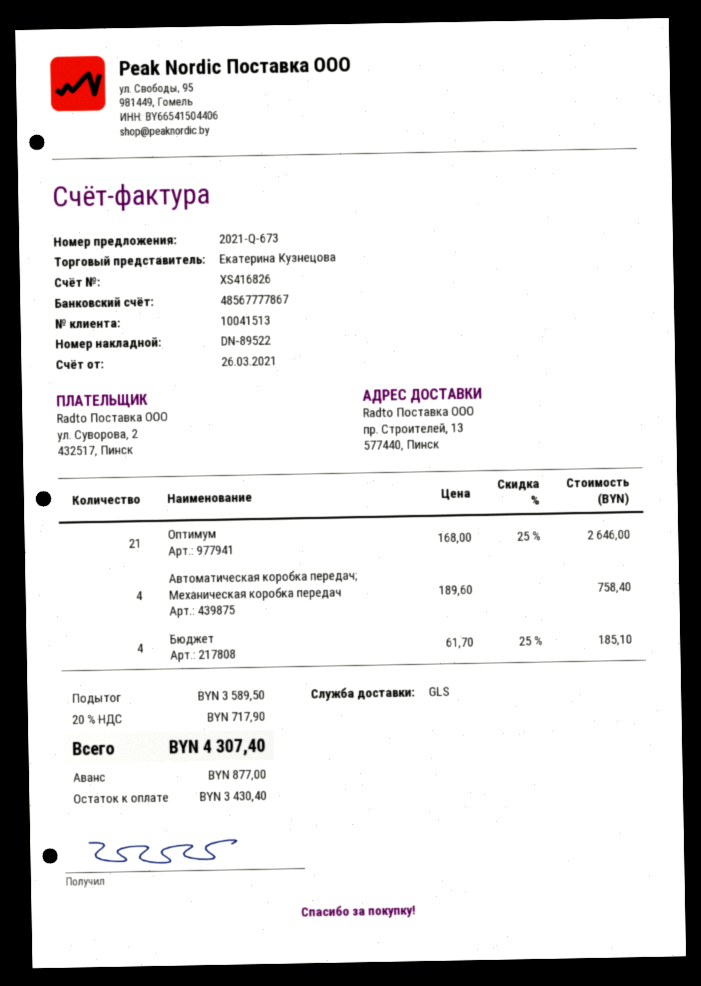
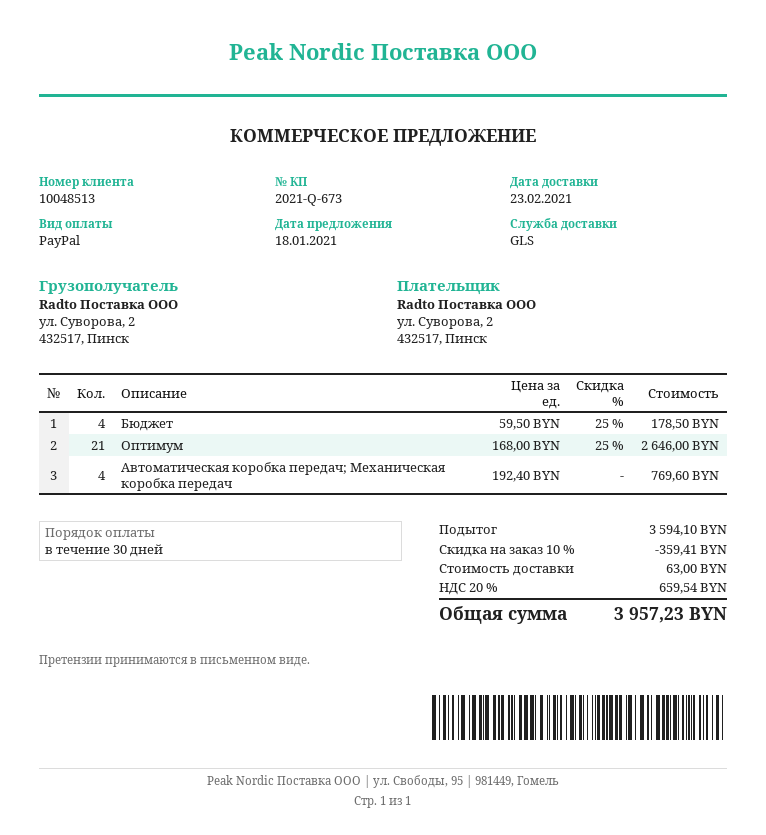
customer number: 10041513 -> 10048513
ship to: пр. Строителей, 13, 577440, Пинск -> ул. Суворова, 2, 432517, Пинск
Автоматическая коробка передач; Механическая коробка передач: 4 x 189.60 = 758.40 -> 4 x 192.40 = 769.60
Бюджет: 4 x 61.70 - 25% = 185.10 -> 4 x 59.50 - 25% = 178.50
subtotal: 3589.50 -> 3594.10
discount: none -> 10% = 359.41
shipping: none -> 63.00
tax: 20% = 717.90 -> 20% = 659.54
total: 4307.40 -> 3957.23

